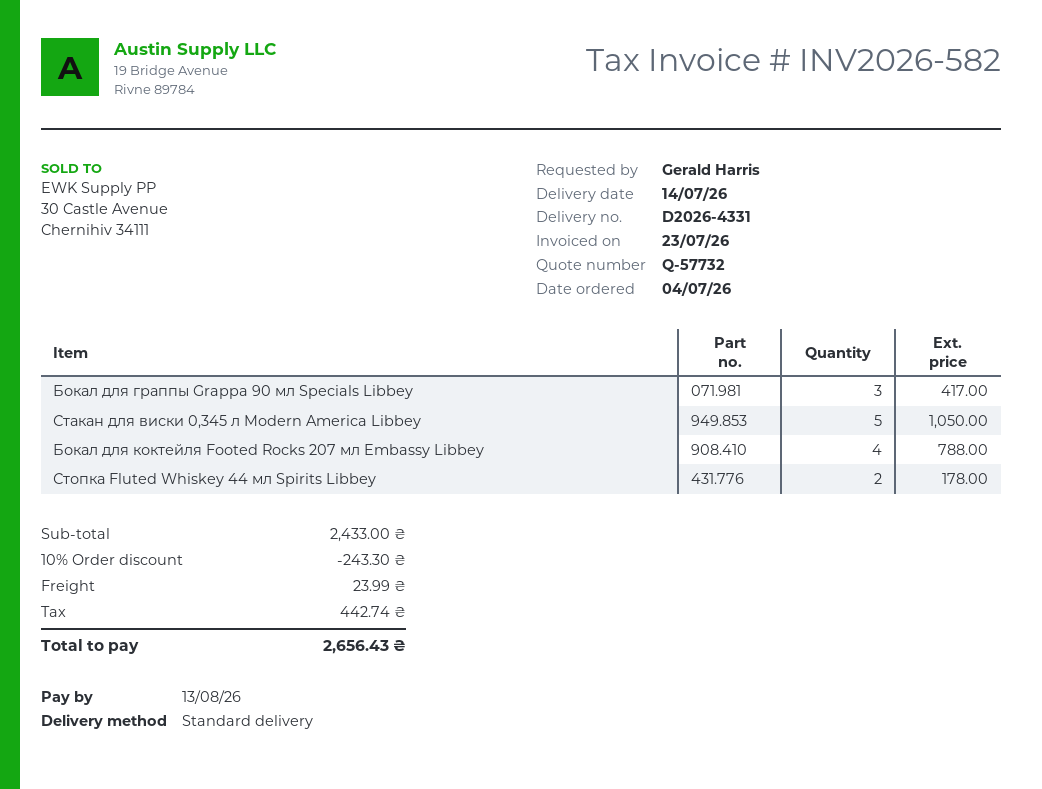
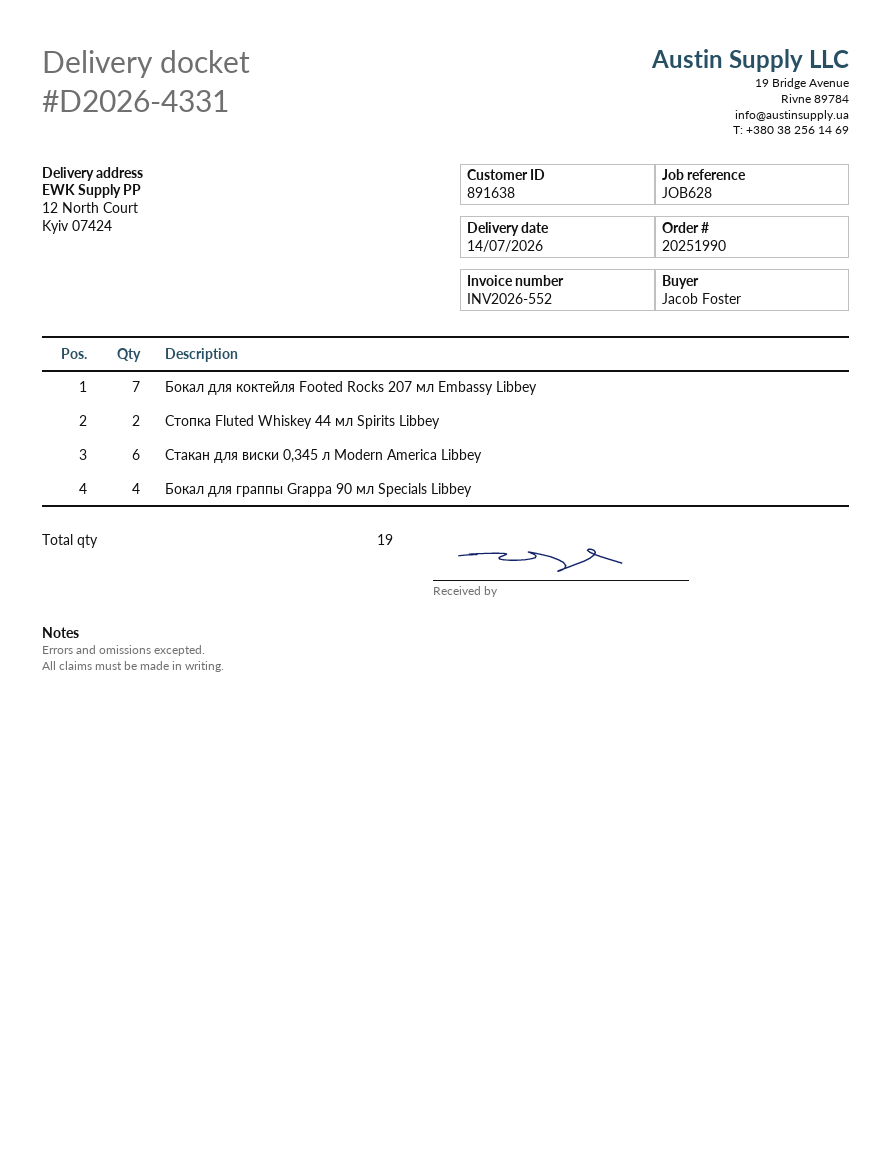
invoice number: INV2026-582 -> INV2026-552
ordered by: Gerald Harris -> Jacob Foster
Бокал для граппы Grappa 90 мл Specials Libbey: 3 -> 4
Стакан для виски 0,345 л Modern America Libbey: 5 -> 6
Бокал для коктейля Footed Rocks 207 мл Embassy Libbey: 4 -> 7

